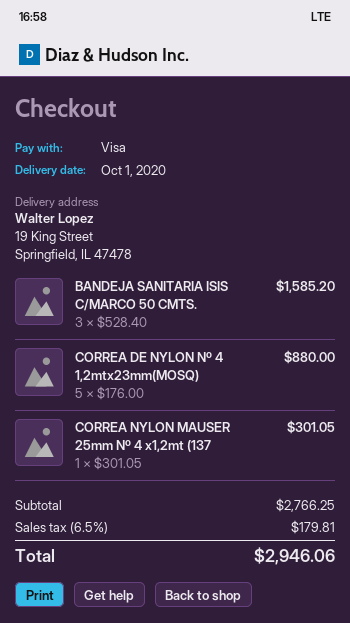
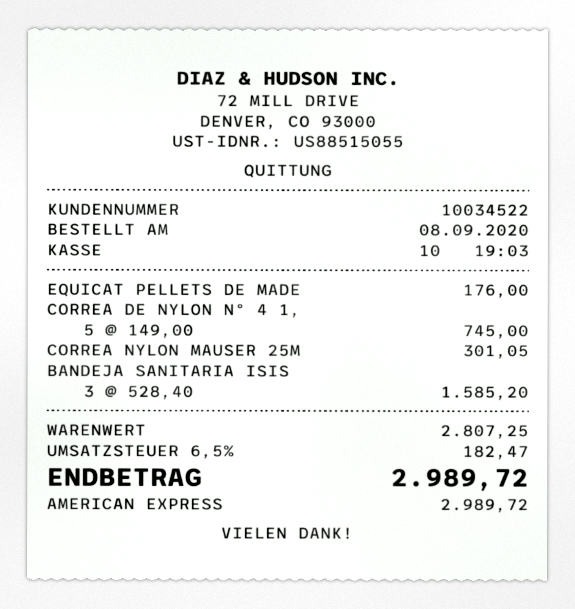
payment method: Visa -> American Express
CORREA DE NYLON Nº 4 1,2mtx23mm(MOSQ): 5 x 176.00 = 880.00 -> 5 x 149.00 = 745.00
EQUICAT PELLETS DE MADE: none -> 1 x 176.00 = 176.00
subtotal: 2766.25 -> 2807.25
tax: 6.5% = 179.81 -> 6.5% = 182.47
total: 2946.06 -> 2989.72

